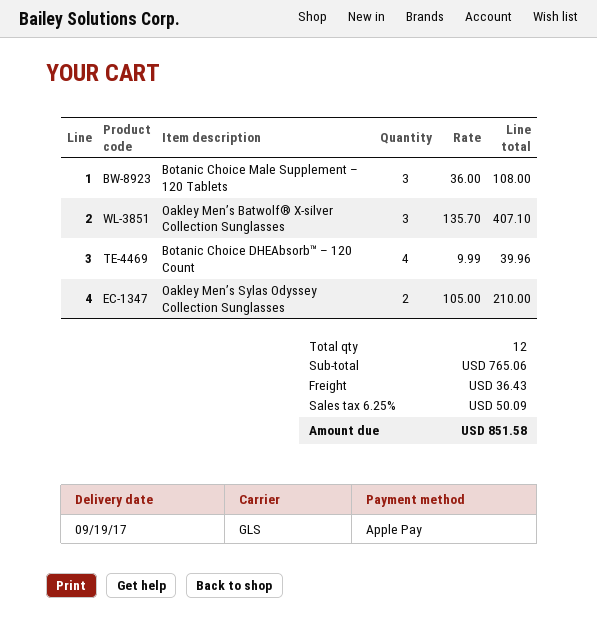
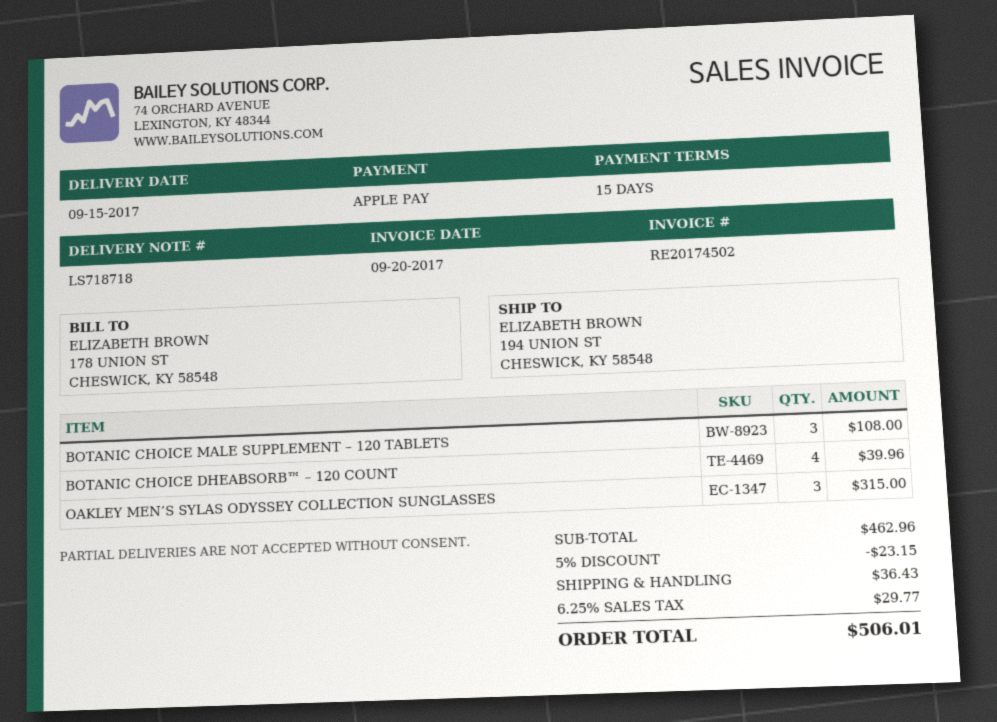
delivery date: 2017-09-19 -> 2017-09-15
Oakley Men’s Batwolf® X-silver Collection Sunglasses: 3 for 407.10 -> none
Oakley Men’s Sylas Odyssey Collection Sunglasses: 2 for 210.00 -> 3 for 315.00
subtotal: 765.06 -> 462.96
discount: none -> 5% = 23.15
tax: 6.25% = 50.09 -> 6.25% = 29.77
total: 851.58 -> 506.01

